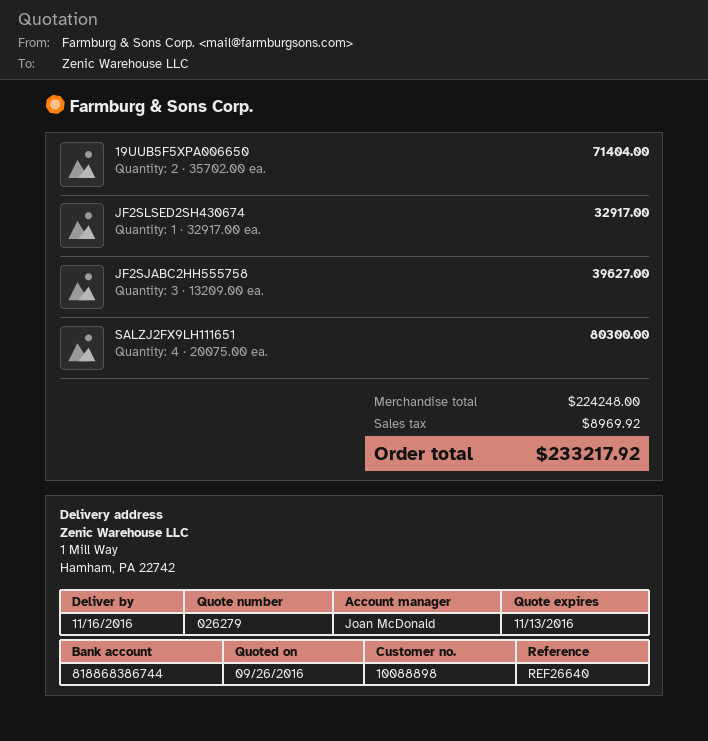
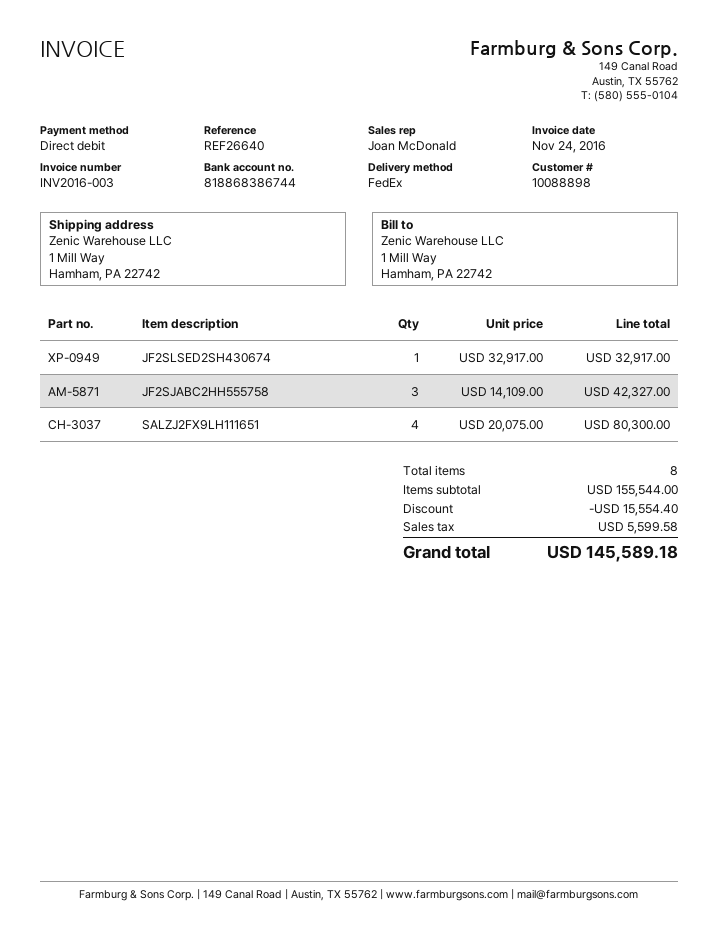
19UUB5F5XPA006650: 2 x 35702.00 = 71404.00 -> none
JF2SJABC2HH555758: 3 x 13209.00 = 39627.00 -> 3 x 14109.00 = 42327.00
subtotal: 224248.00 -> 155544.00
discount: none -> 15554.40
tax: 8969.92 -> 5599.58
total: 233217.92 -> 145589.18

